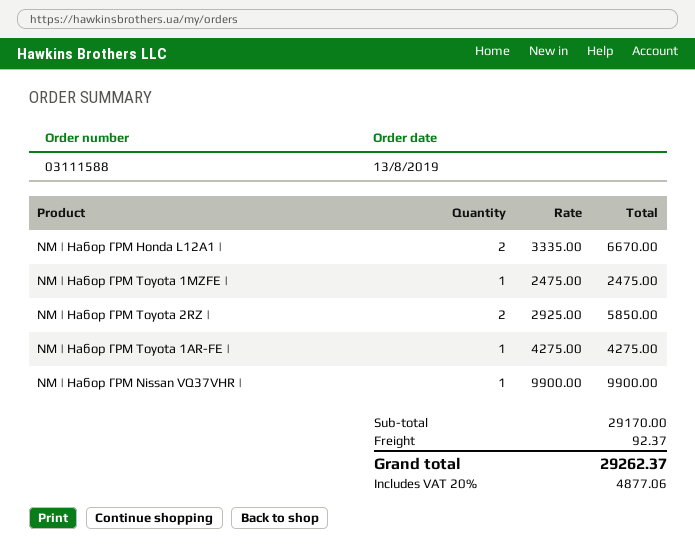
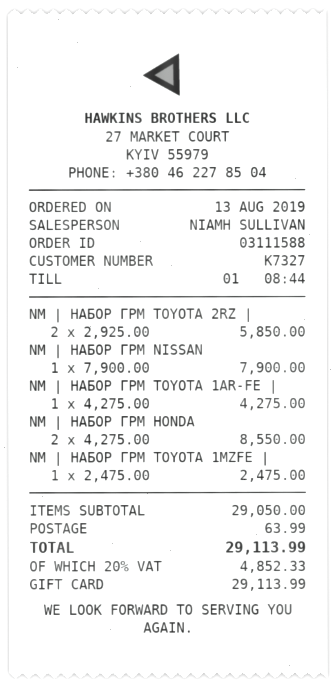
NM | Набор ГРМ Honda L12A1 |: 2 x 3335.00 = 6670.00 -> 2 x 4275.00 = 8550.00
NM | Набор ГРМ Nissan VQ37VHR |: 1 x 9900.00 = 9900.00 -> 1 x 7900.00 = 7900.00
subtotal: 29170.00 -> 29050.00
shipping: 92.37 -> 63.99
tax: 20% = 4877.06 -> 20% = 4852.33
total: 29262.37 -> 29113.99

